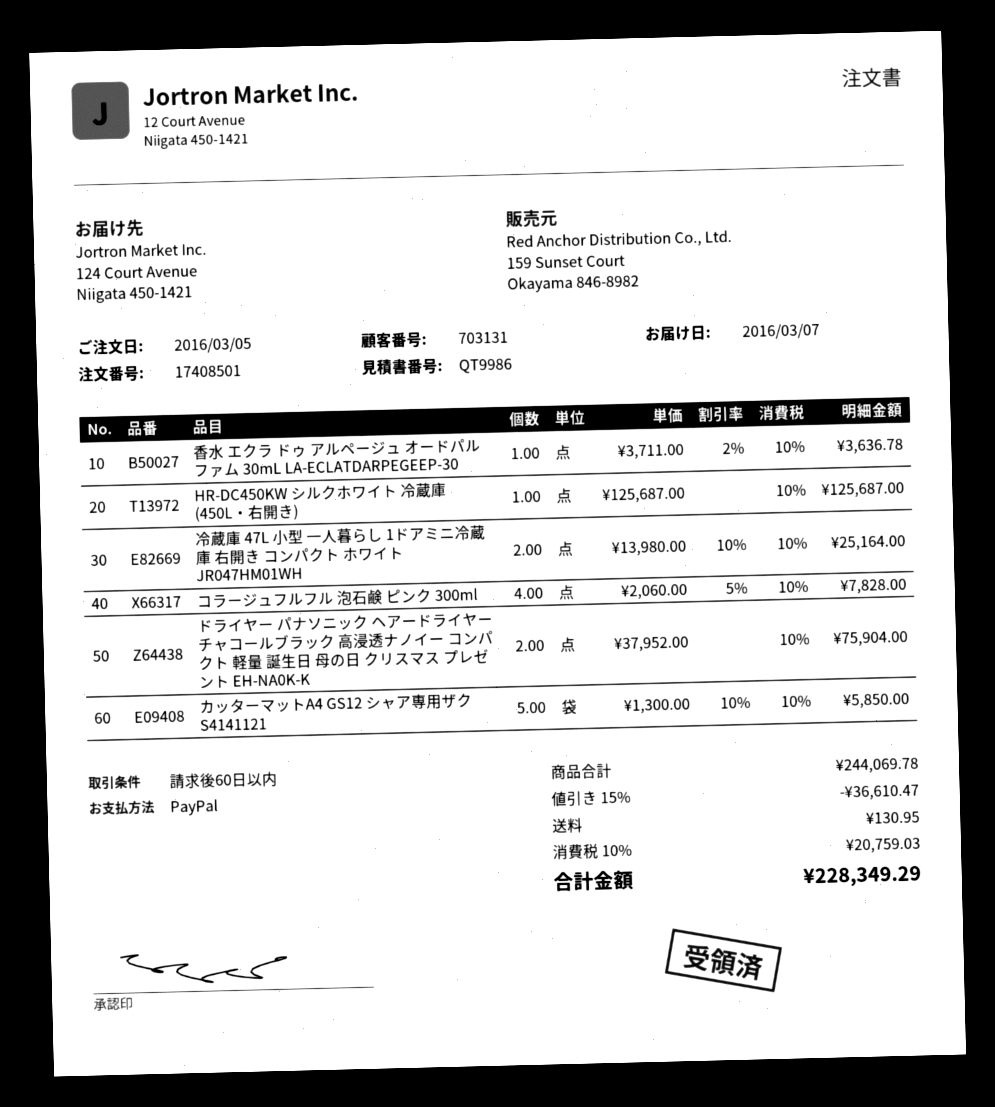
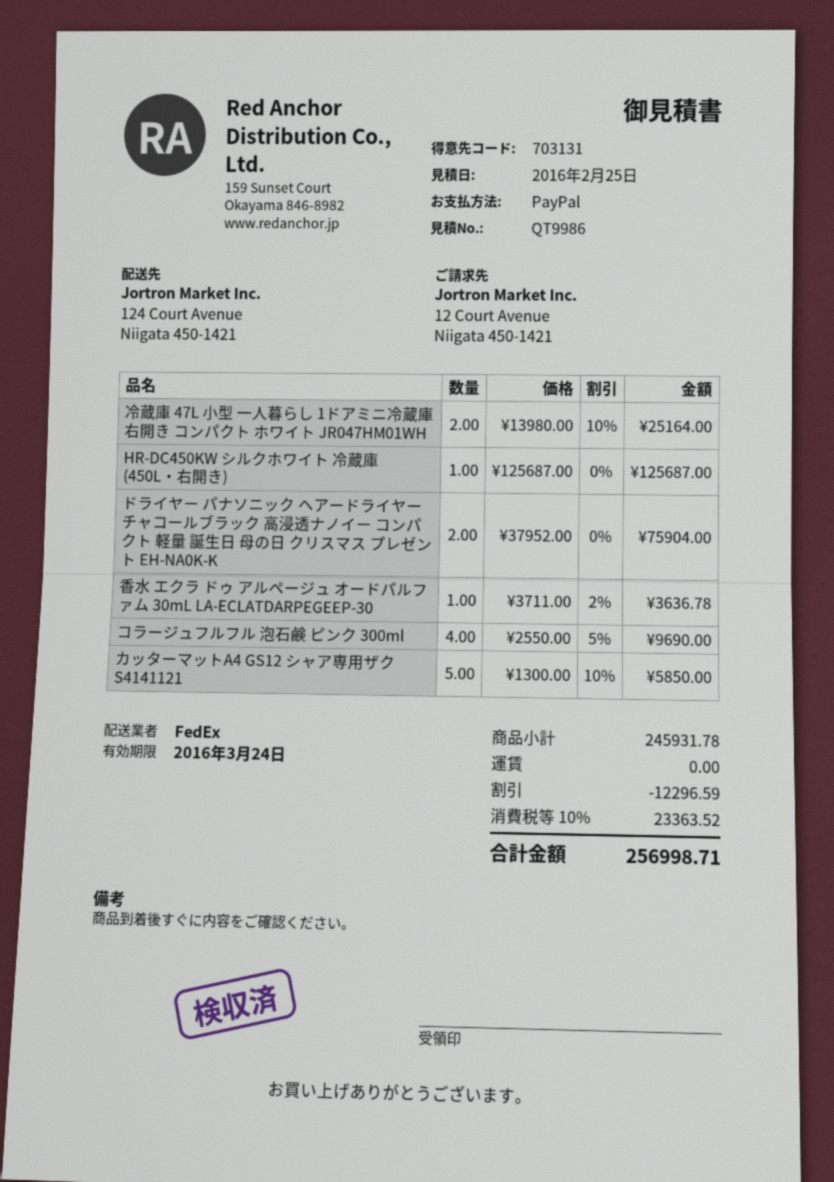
コラージュフルフル 泡石鹸 ピンク 300ml: 4 x 2060.00 - 5% = 7828.00 -> 4 x 2550.00 - 5% = 9690.00
subtotal: 244069.78 -> 245931.78
discount: 36610.47 -> 12296.59
shipping: 130.95 -> 0.00
tax: 10% = 20759.03 -> 10% = 23363.52
total: 228349.29 -> 256998.71

